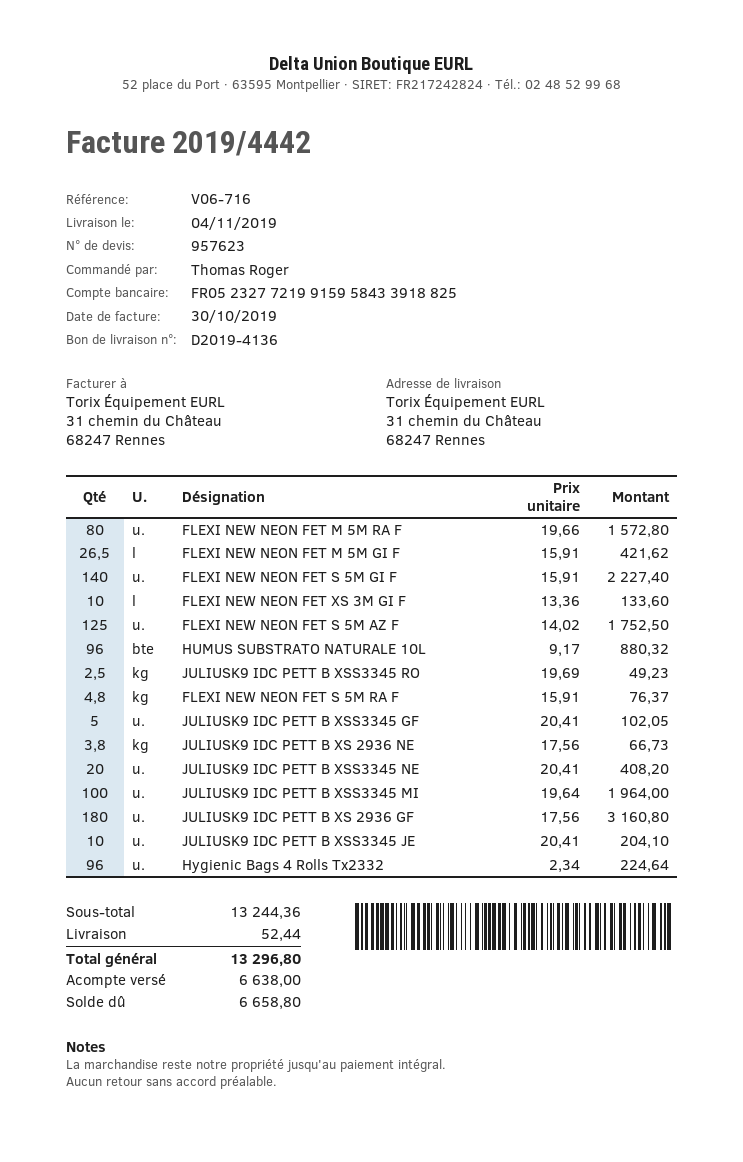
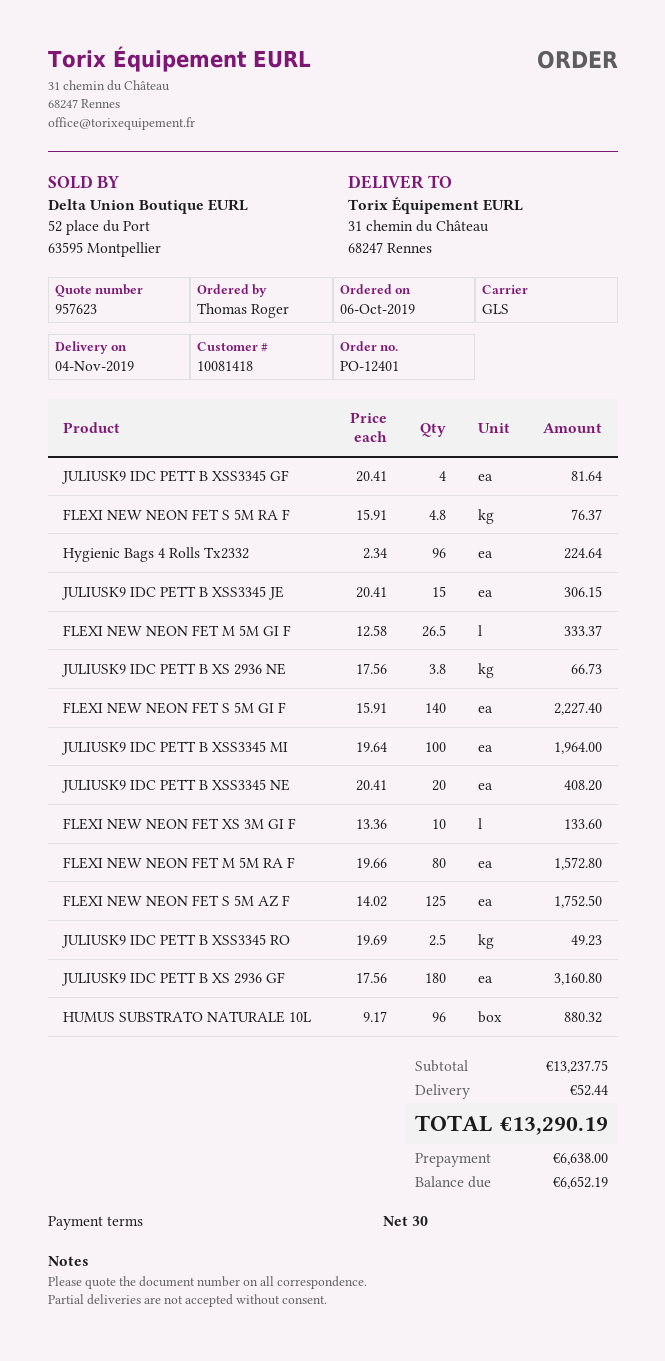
FLEXI NEW NEON FET M 5M GI F: 26.5 x 15.91 = 421.62 -> 26.5 x 12.58 = 333.37
JULIUSK9 IDC PETT B XSS3345 GF: 5 x 20.41 = 102.05 -> 4 x 20.41 = 81.64
JULIUSK9 IDC PETT B XSS3345 JE: 10 x 20.41 = 204.10 -> 15 x 20.41 = 306.15
subtotal: 13244.36 -> 13237.75
total: 13296.80 -> 13290.19
balance: 6658.80 -> 6652.19

